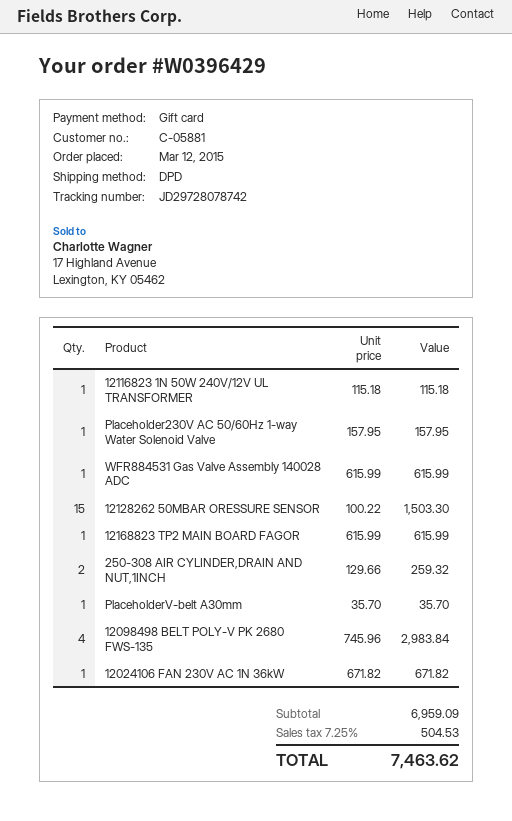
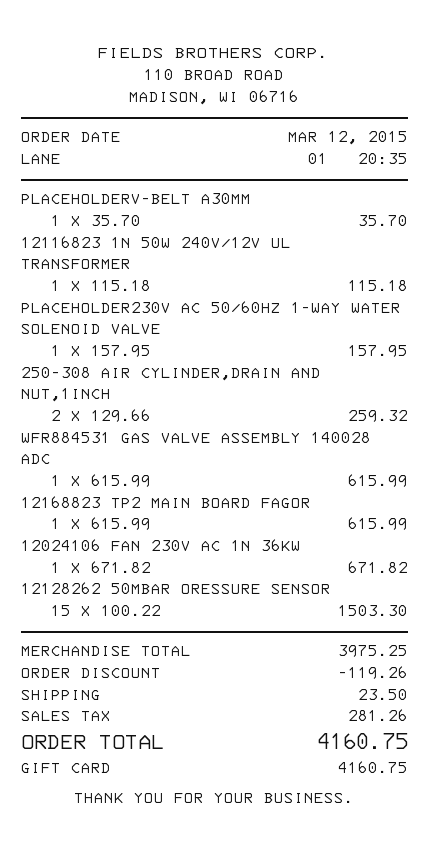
12098498 BELT POLY-V PK 2680 FWS-135: 4 x 745.96 = 2983.84 -> none
subtotal: 6959.09 -> 3975.25
discount: none -> 119.26
shipping: none -> 23.50
tax: 504.53 -> 281.26
total: 7463.62 -> 4160.75

